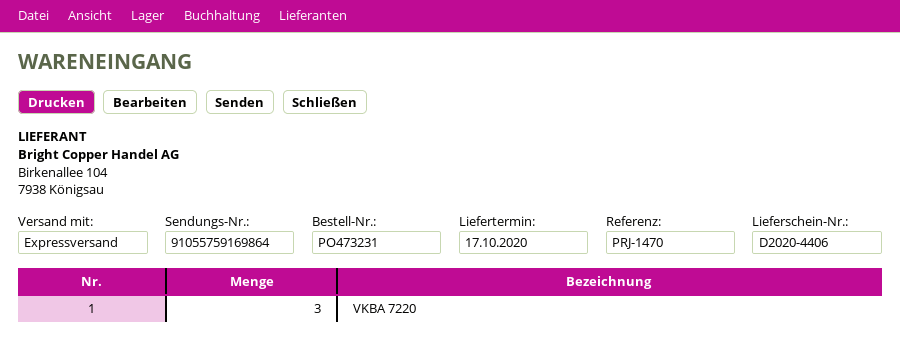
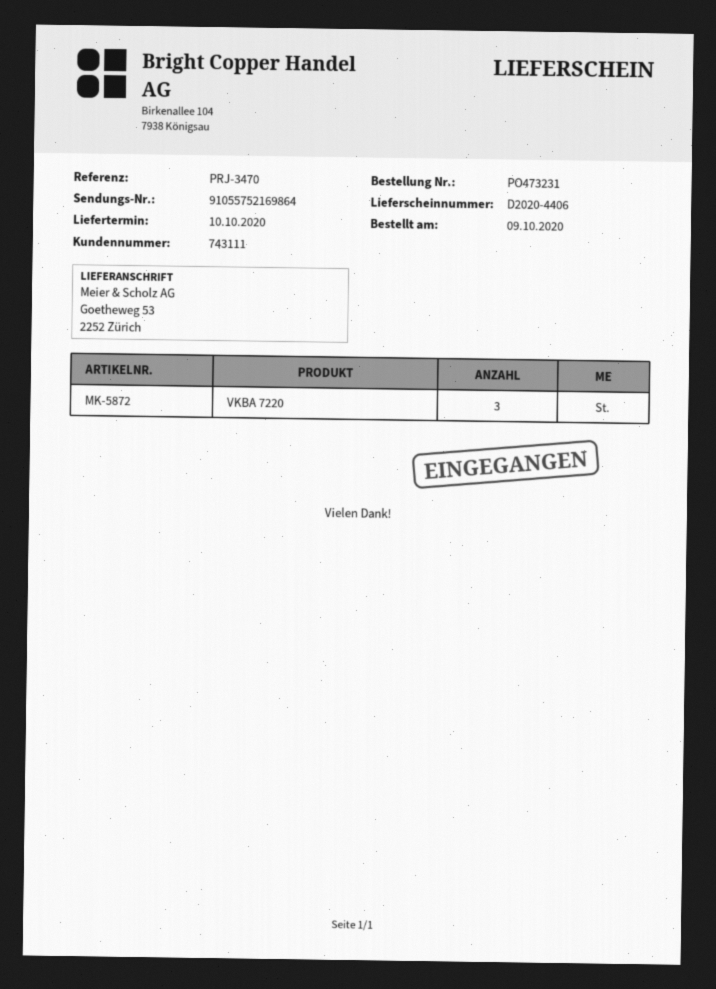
delivery date: 2020-10-17 -> 2020-10-10
reference: PRJ-1470 -> PRJ-3470
tracking number: 91055759169864 -> 91055752169864

